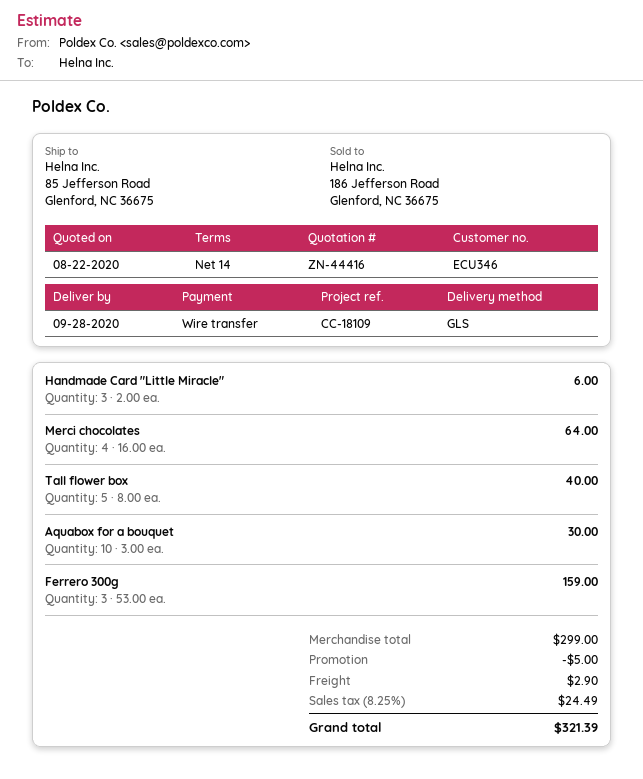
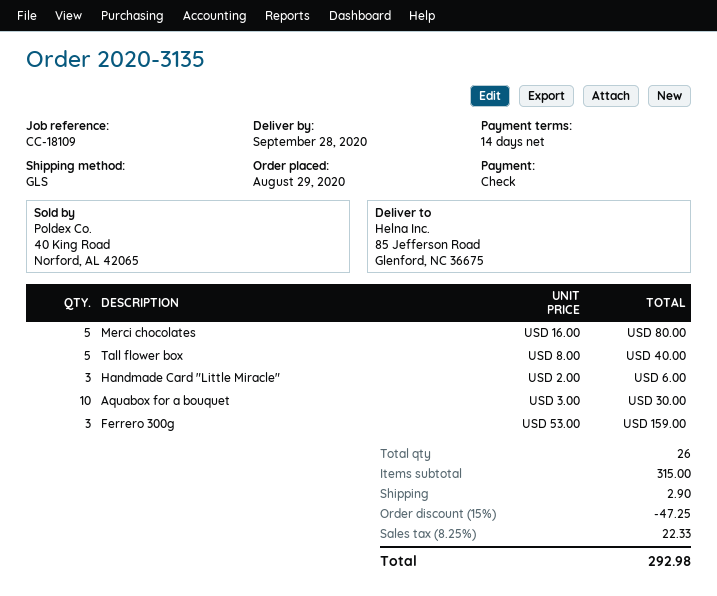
payment method: bank transfer -> cheque
Merci chocolates: 4 x 16.00 = 64.00 -> 5 x 16.00 = 80.00
subtotal: 299.00 -> 315.00
discount: 5.00 -> 47.25
tax: 8.25% = 24.49 -> 8.25% = 22.33
total: 321.39 -> 292.98

